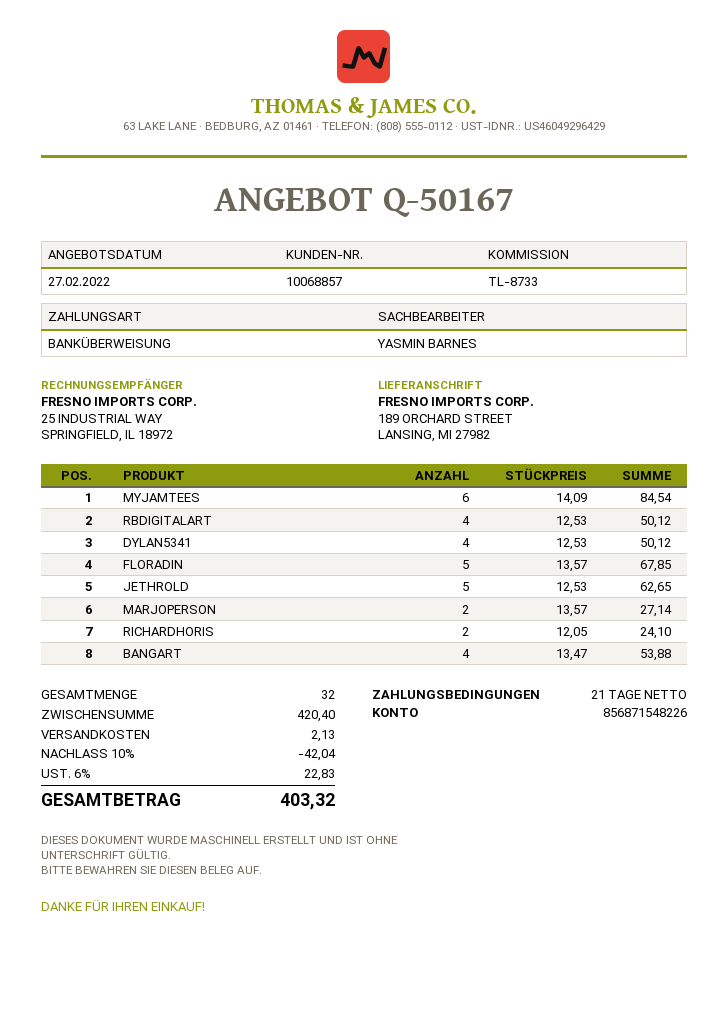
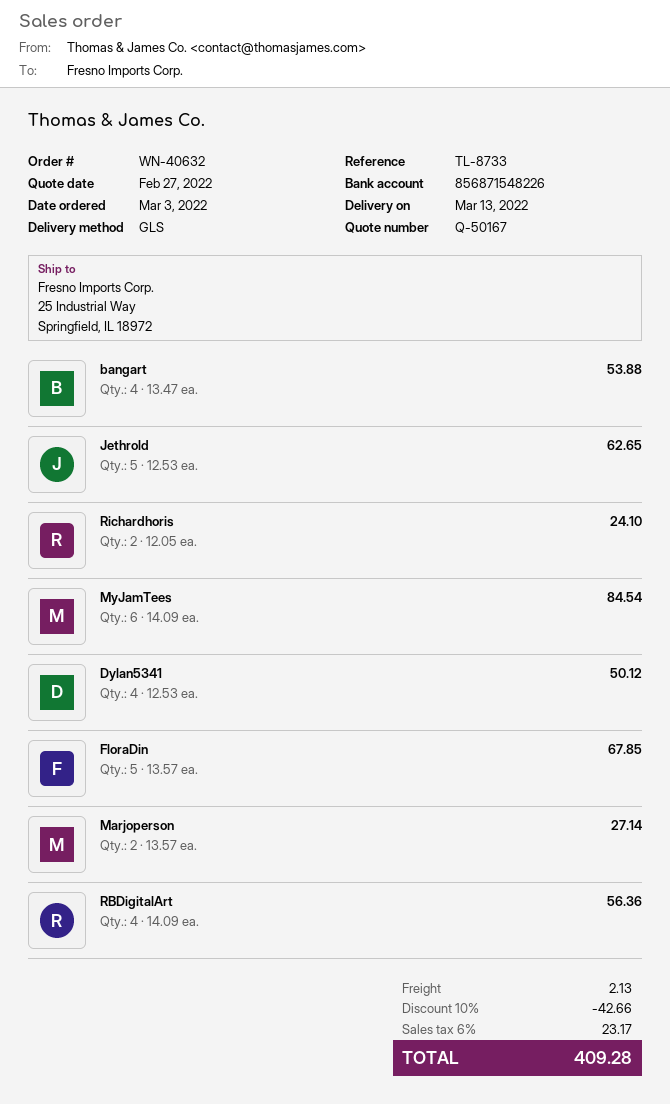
ship to: 189 ORCHARD STREET, LANSING, MI 27982 -> 25 Industrial Way, Springfield, IL 18972
RBDIGITALART: 4 x 12.53 = 50.12 -> 4 x 14.09 = 56.36
discount: 10% = 42.04 -> 10% = 42.66
tax: 6% = 22.83 -> 6% = 23.17
total: 403.32 -> 409.28

